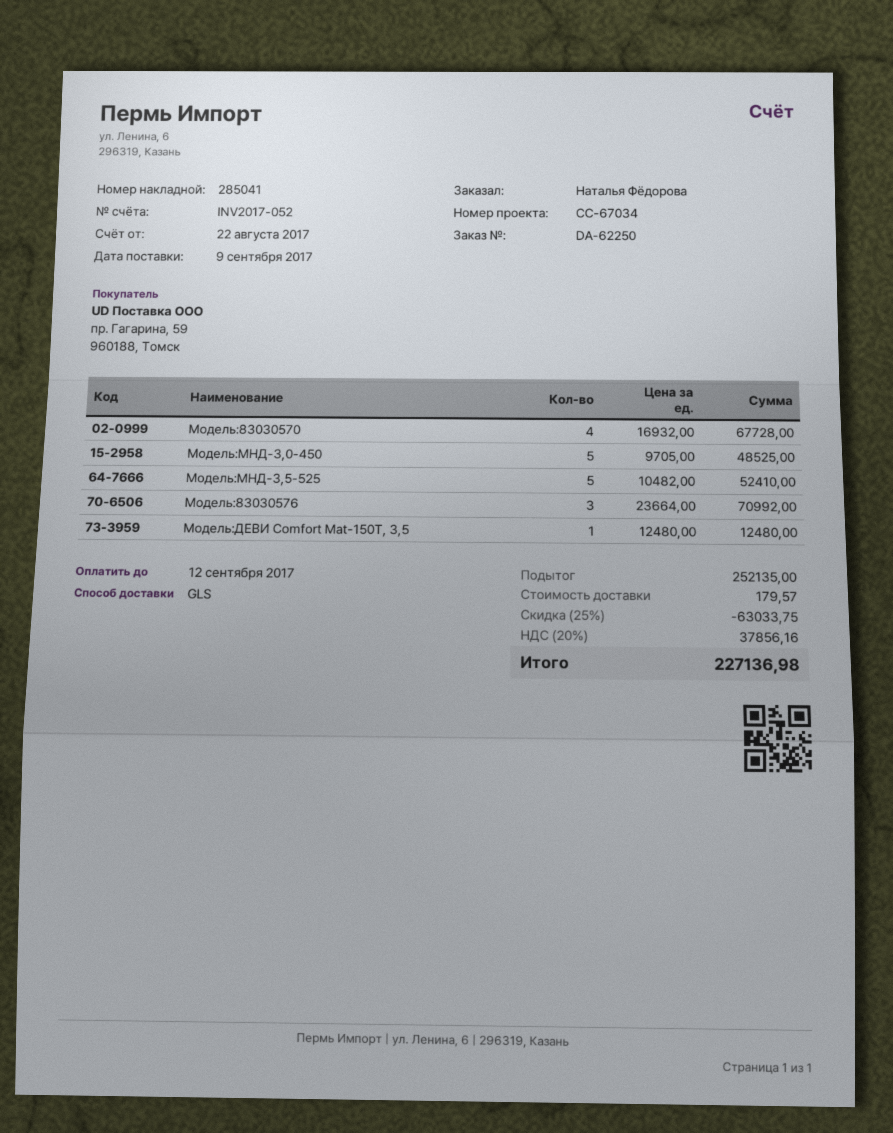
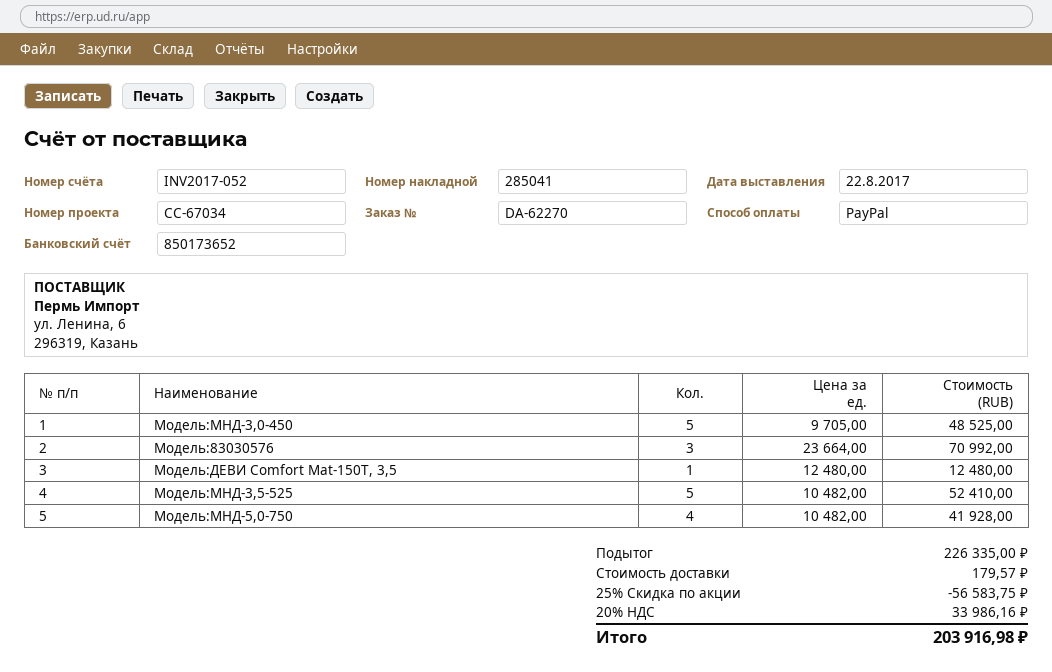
order number: DA-62250 -> DA-62270
Модель:83030570: 4 x 16932.00 = 67728.00 -> none
Модель:МНД-5,0-750: none -> 4 x 10482.00 = 41928.00
subtotal: 252135.00 -> 226335.00
discount: 25% = 63033.75 -> 25% = 56583.75
tax: 20% = 37856.16 -> 20% = 33986.16
total: 227136.98 -> 203916.98

